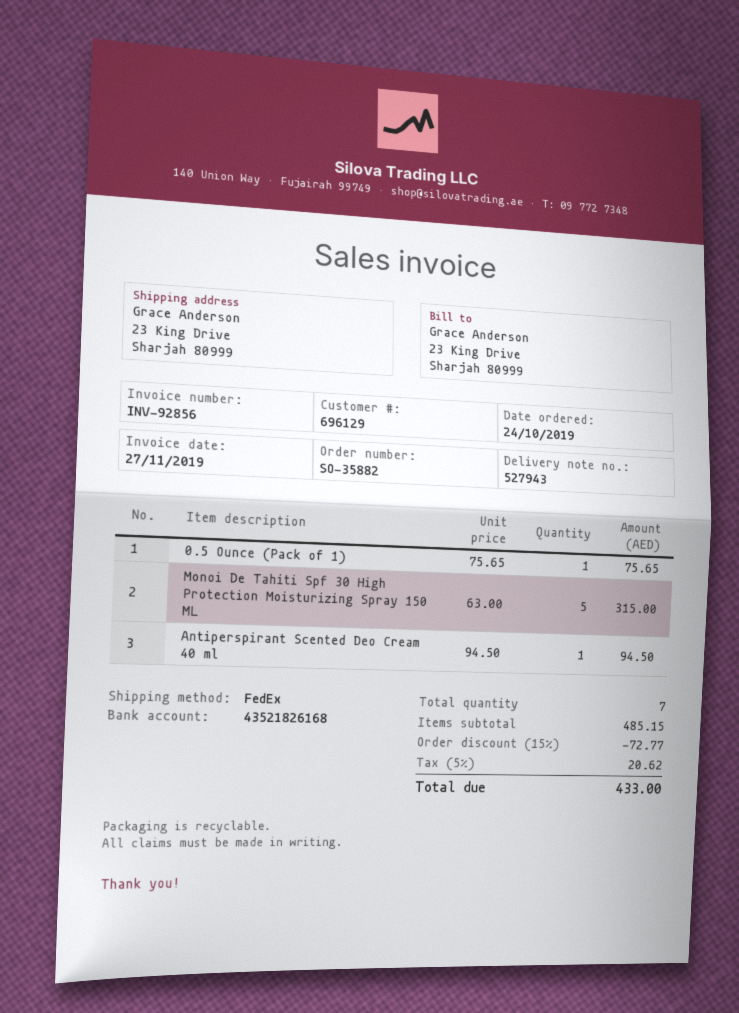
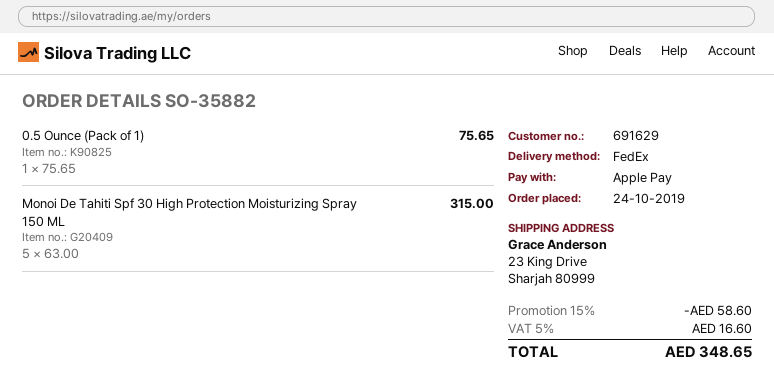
customer number: 696129 -> 691629
Antiperspirant Scented Deo Cream 40 ml: 1 x 94.50 = 94.50 -> none
discount: 15% = 72.77 -> 15% = 58.60
tax: 5% = 20.62 -> 5% = 16.60
total: 433.00 -> 348.65

